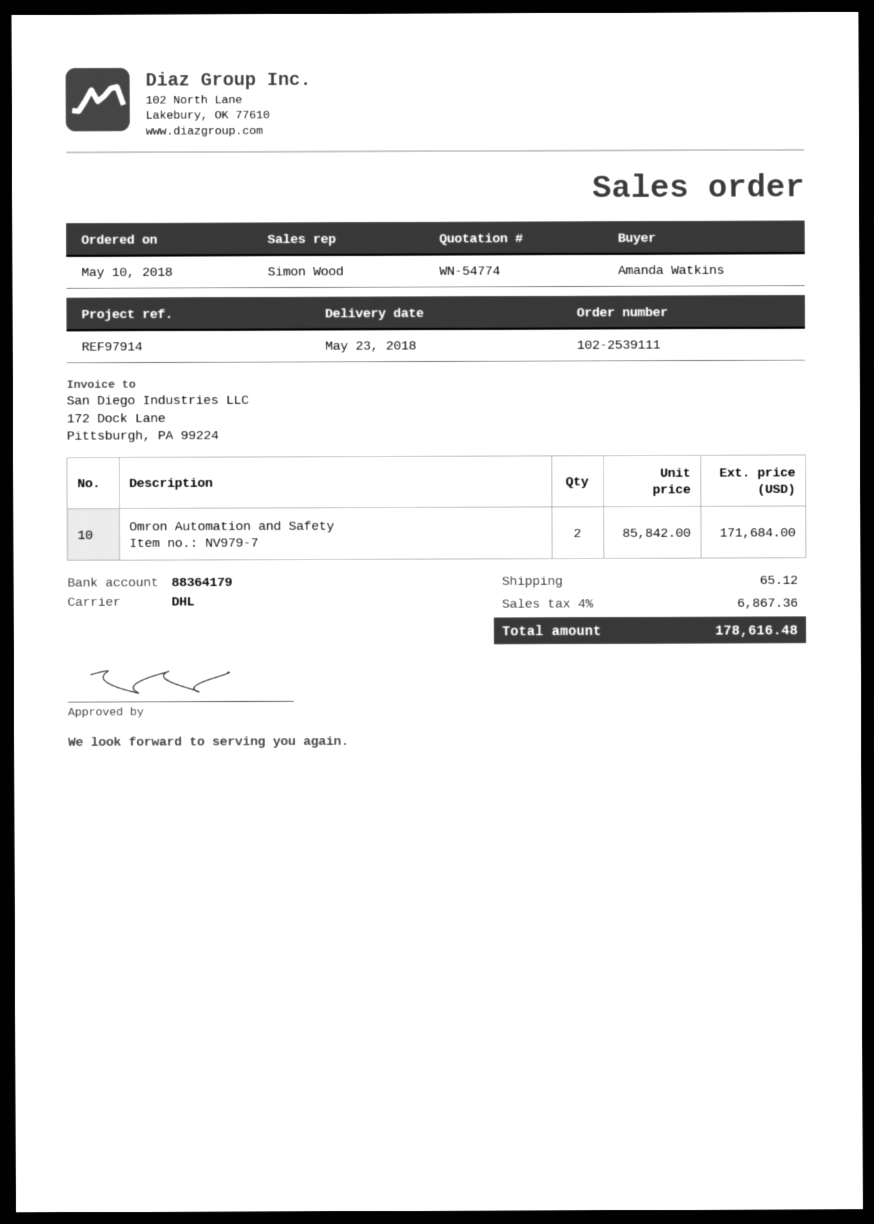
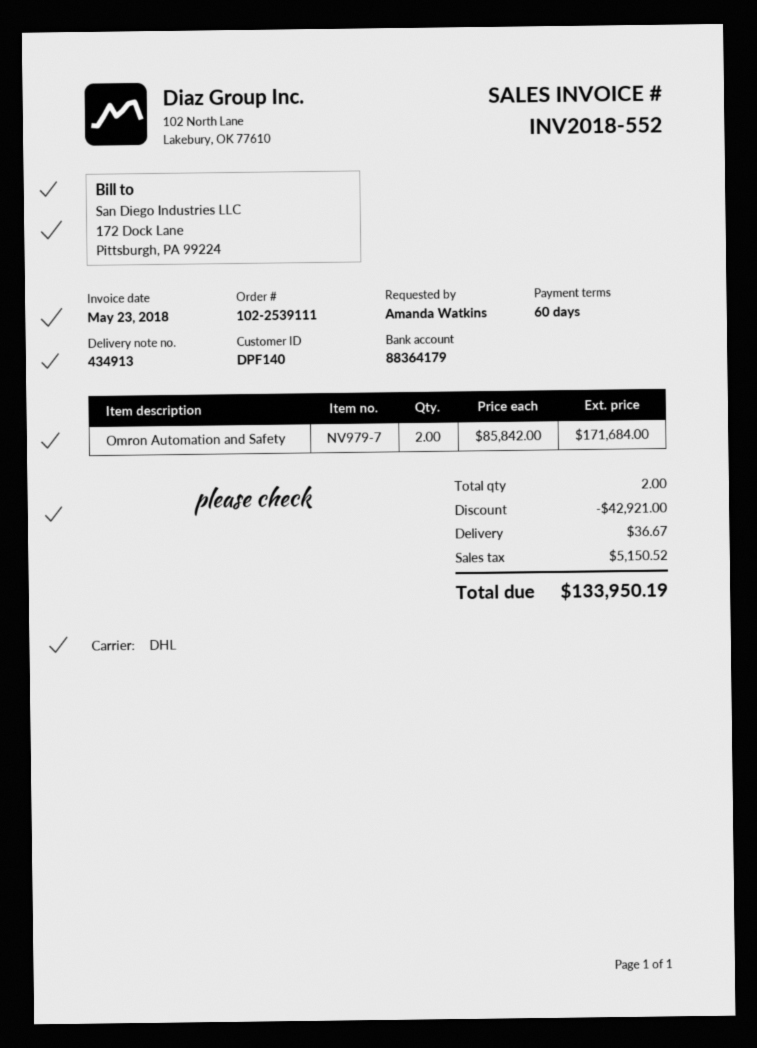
discount: none -> 42921.00
shipping: 65.12 -> 36.67
tax: 6867.36 -> 5150.52
total: 178616.48 -> 133950.19

